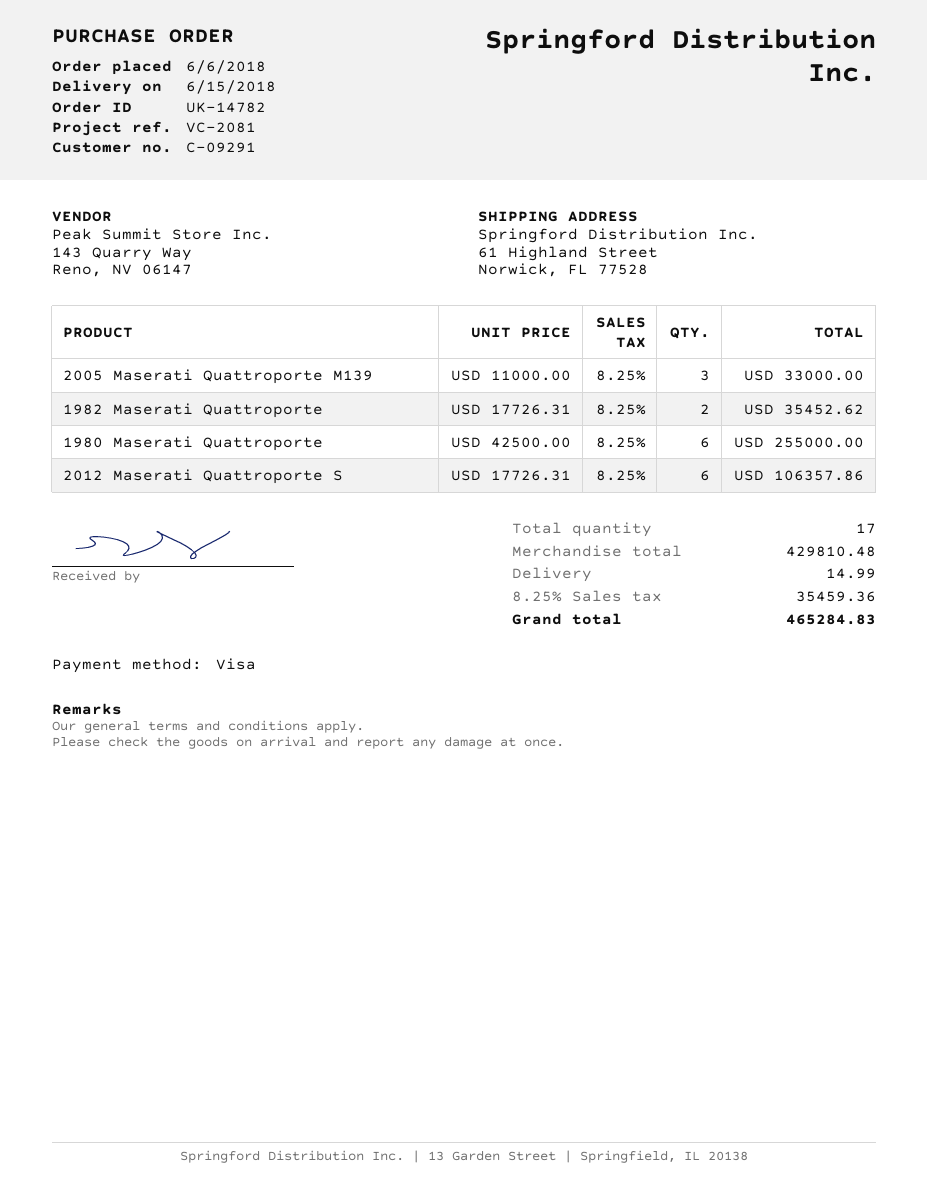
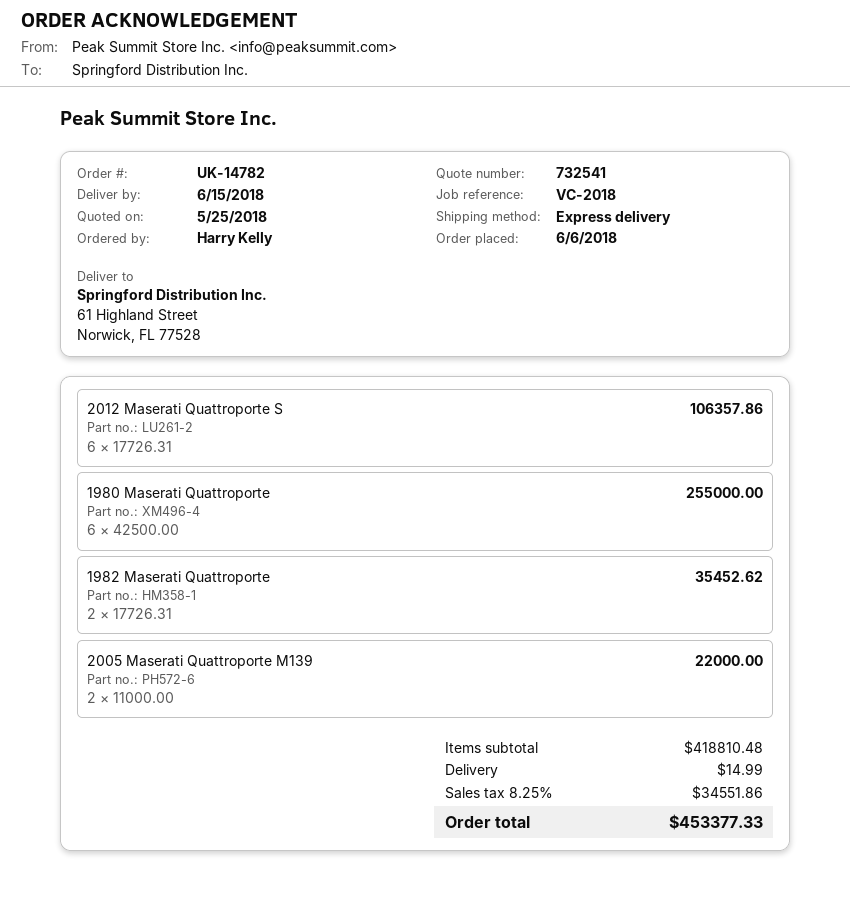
reference: VC-2081 -> VC-2018
2005 Maserati Quattroporte M139: 3 x 11000.00 = 33000.00 -> 2 x 11000.00 = 22000.00
subtotal: 429810.48 -> 418810.48
tax: 8.25% = 35459.36 -> 8.25% = 34551.86
total: 465284.83 -> 453377.33

